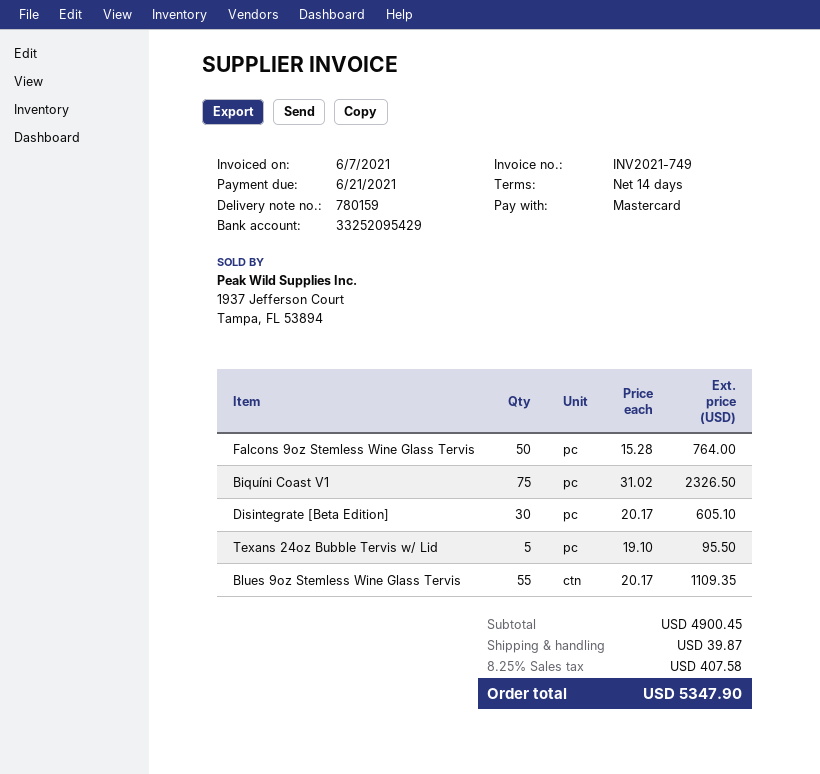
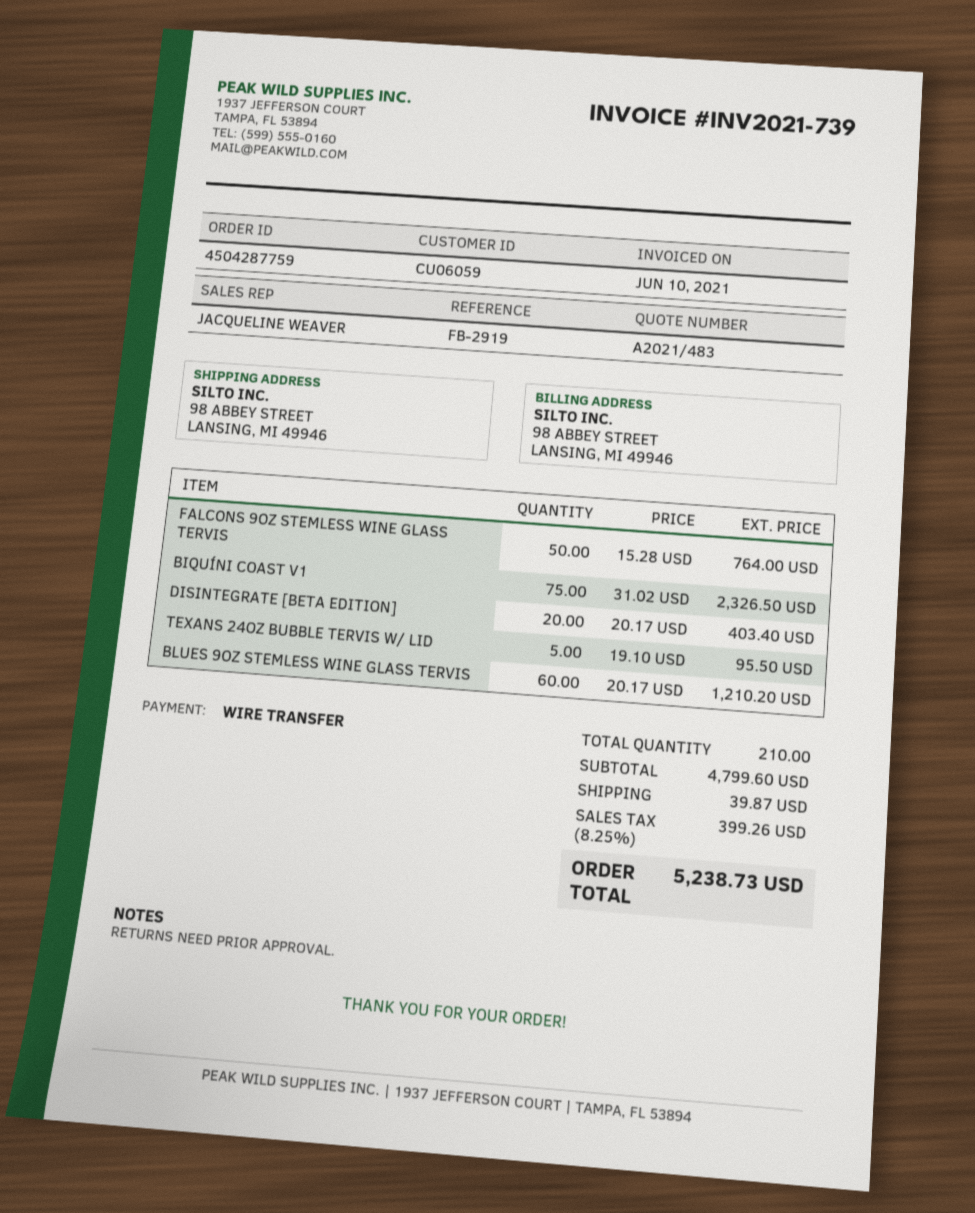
invoice number: INV2021-749 -> INV2021-739
invoice date: 2021-06-07 -> 2021-06-10
payment method: Mastercard -> bank transfer
Disintegrate [Beta Edition]: 30 x 20.17 = 605.10 -> 20 x 20.17 = 403.40
Blues 9oz Stemless Wine Glass Tervis: 55 x 20.17 = 1109.35 -> 60 x 20.17 = 1210.20
subtotal: 4900.45 -> 4799.60
tax: 8.25% = 407.58 -> 8.25% = 399.26
total: 5347.90 -> 5238.73

